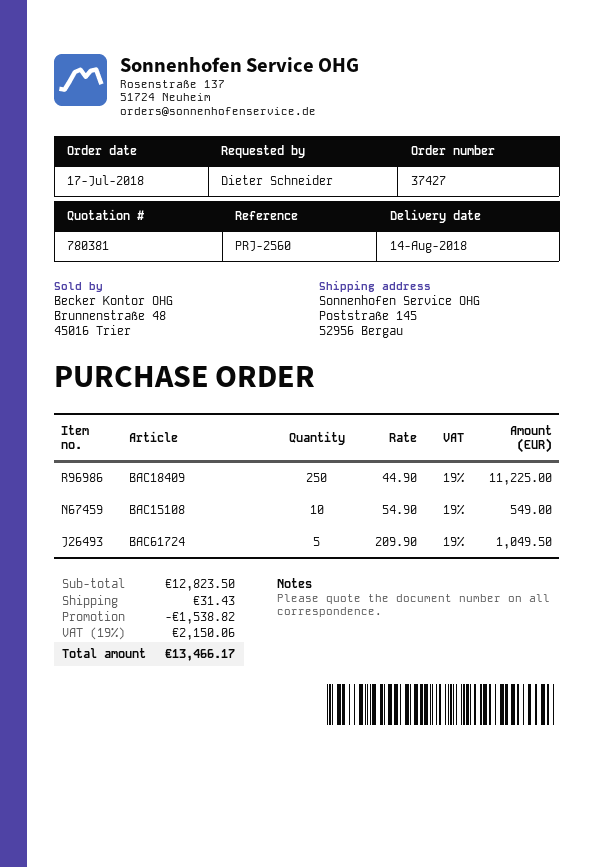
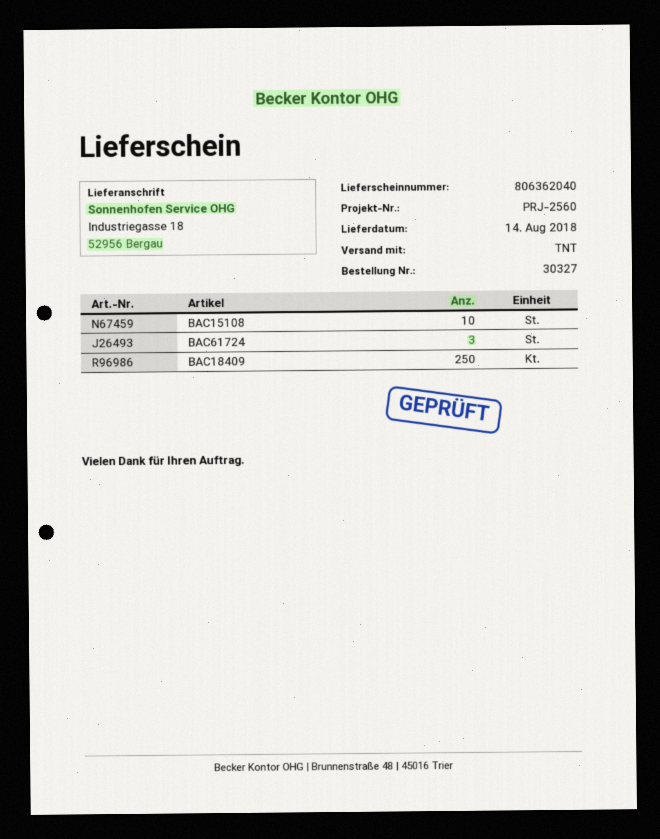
order number: 37427 -> 30327
ship to: Poststraße 145, 52956 Bergau -> Industriegasse 18, 52956 Bergau
BAC61724: 5 -> 3

